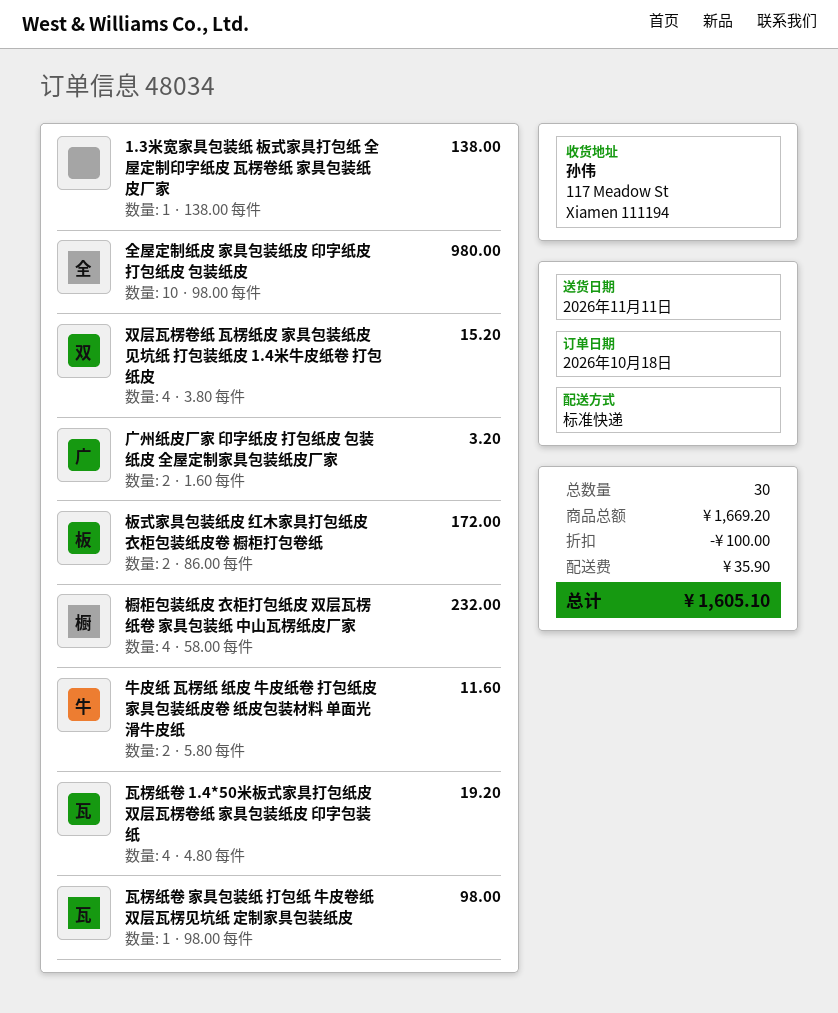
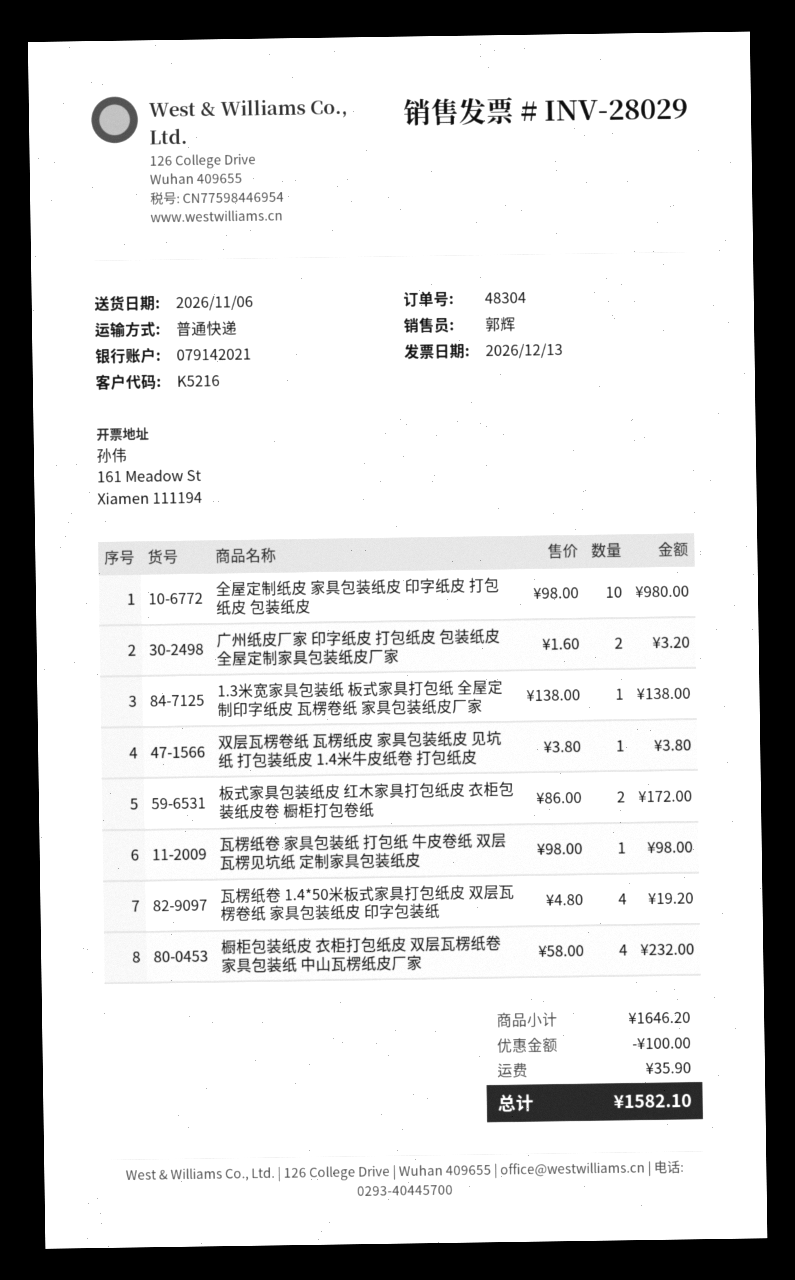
order number: 48034 -> 48304
delivery date: 2026-11-11 -> 2026-11-06
双层瓦楞卷纸 瓦楞纸皮 家具包装纸皮 见坑纸 打包装纸皮 1.4米牛皮纸卷 打包纸皮: 4 x 3.80 = 15.20 -> 1 x 3.80 = 3.80
牛皮纸 瓦楞纸 纸皮 牛皮纸卷 打包纸皮 家具包装纸皮卷 纸皮包装材料 单面光滑牛皮纸: 2 x 5.80 = 11.60 -> none
subtotal: 1669.20 -> 1646.20
total: 1605.10 -> 1582.10

